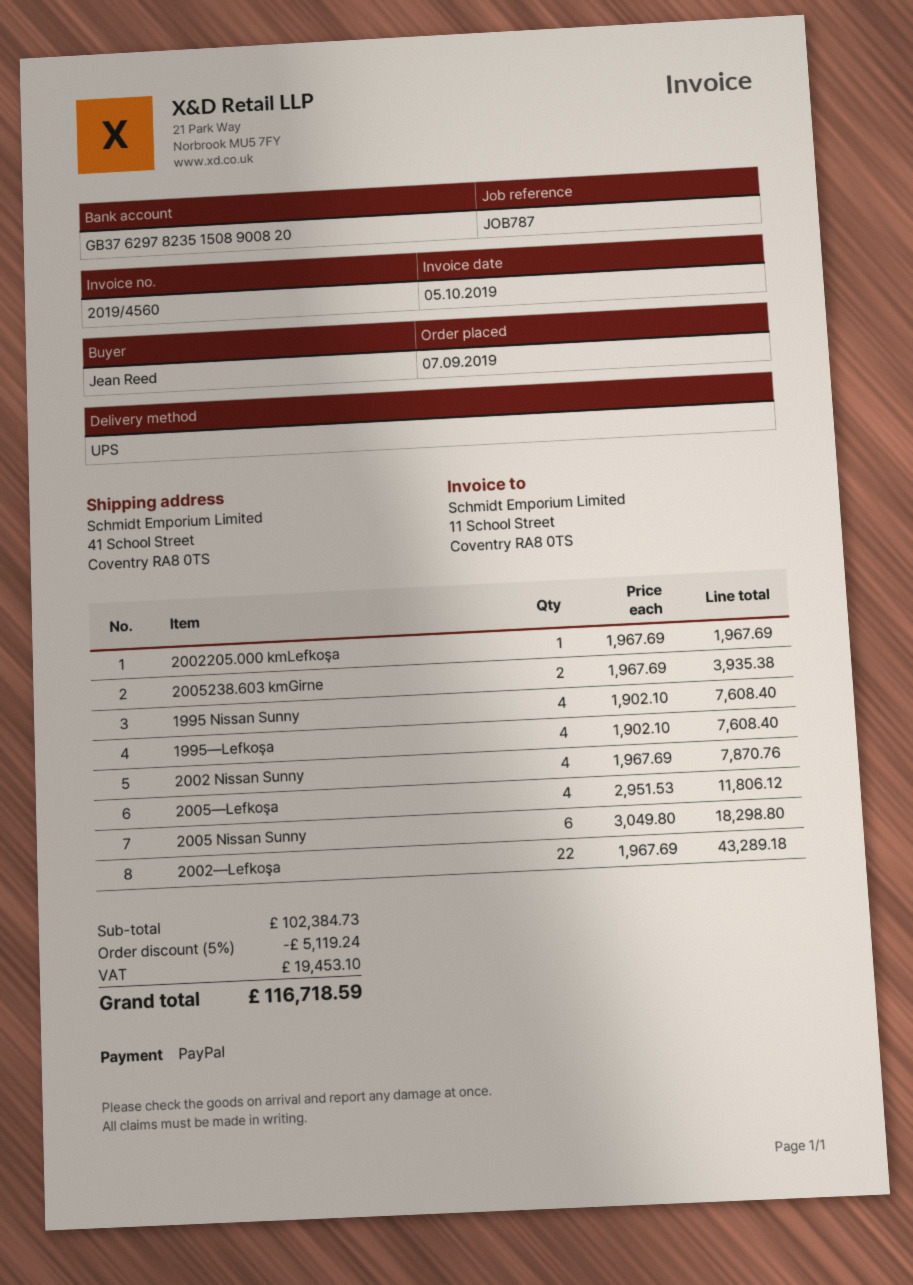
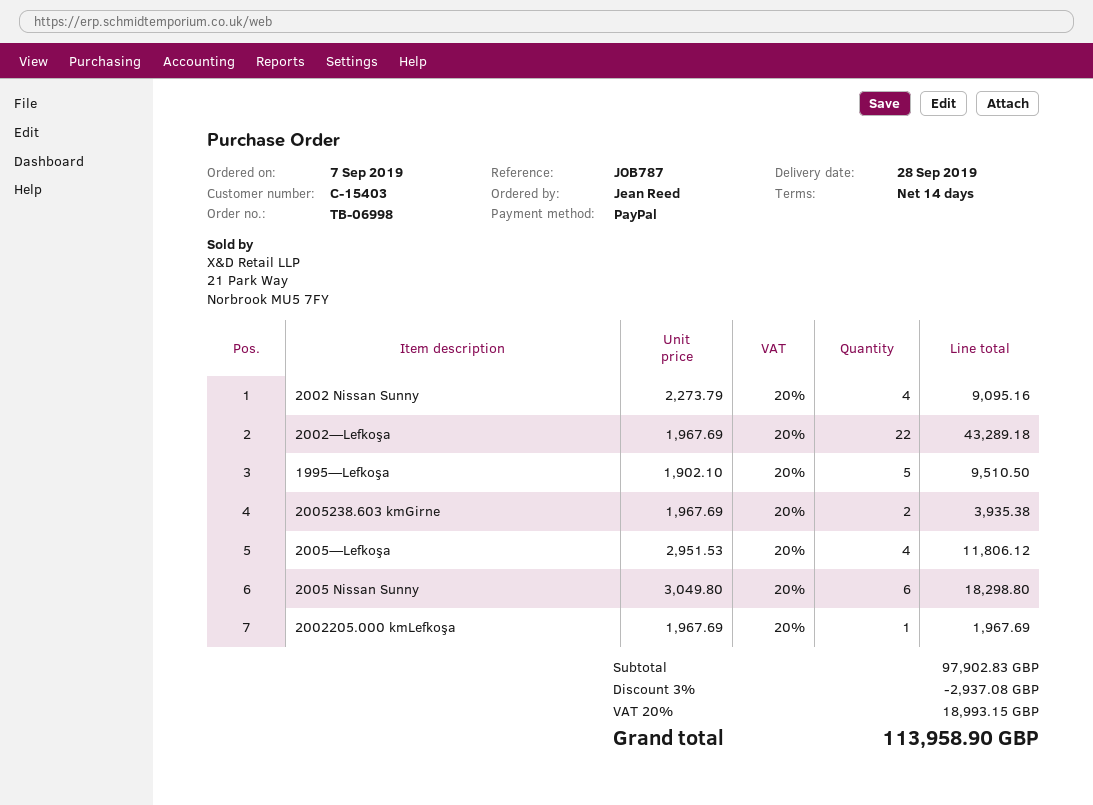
1995 Nissan Sunny: 4 x 1902.10 = 7608.40 -> none
1995—Lefkoşa: 4 x 1902.10 = 7608.40 -> 5 x 1902.10 = 9510.50
2002 Nissan Sunny: 4 x 1967.69 = 7870.76 -> 4 x 2273.79 = 9095.16
subtotal: 102384.73 -> 97902.83
discount: 5% = 5119.24 -> 3% = 2937.08
tax: 19453.10 -> 18993.15
total: 116718.59 -> 113958.90

